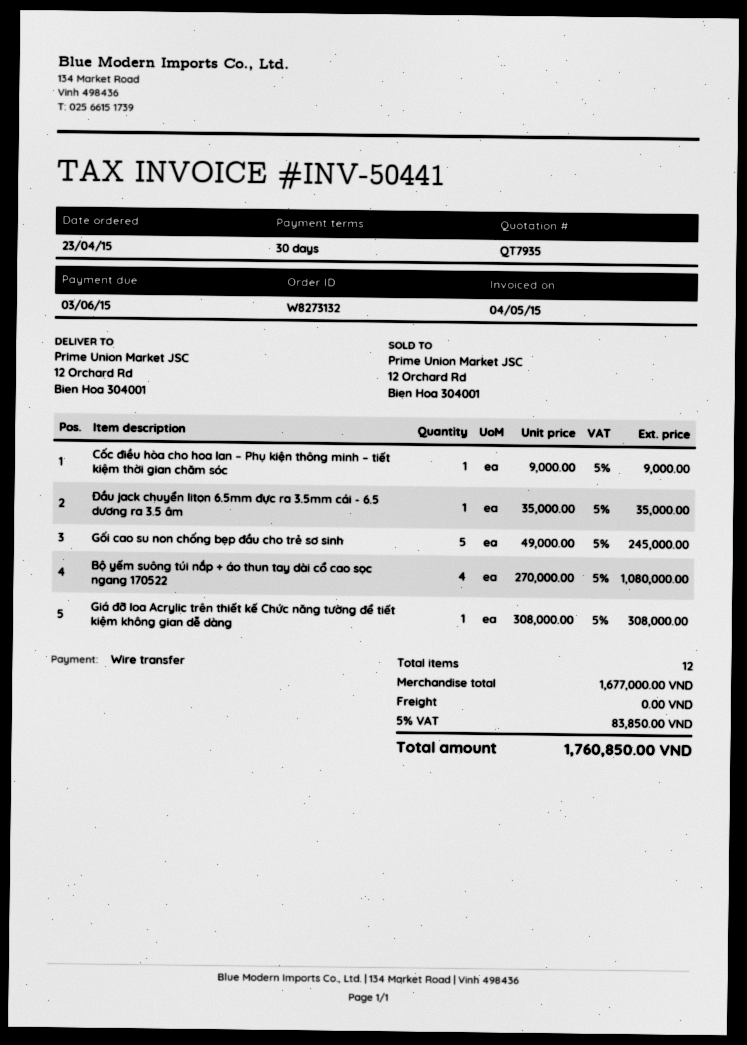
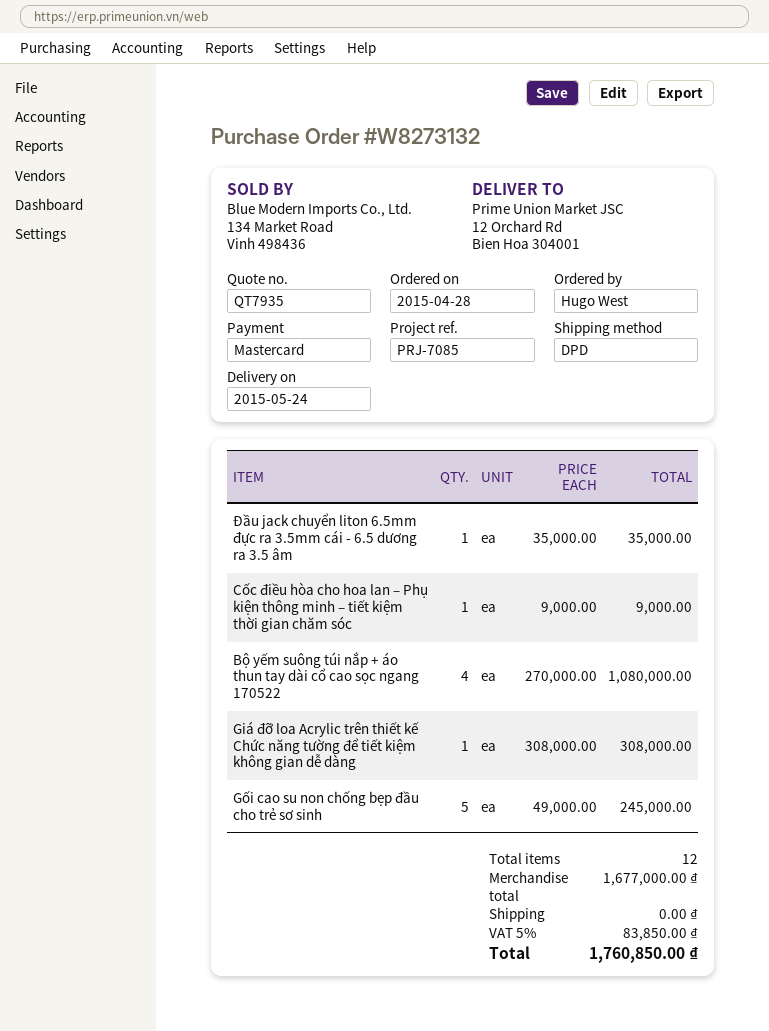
order date: 2015-04-23 -> 2015-04-28
payment method: bank transfer -> Mastercard

